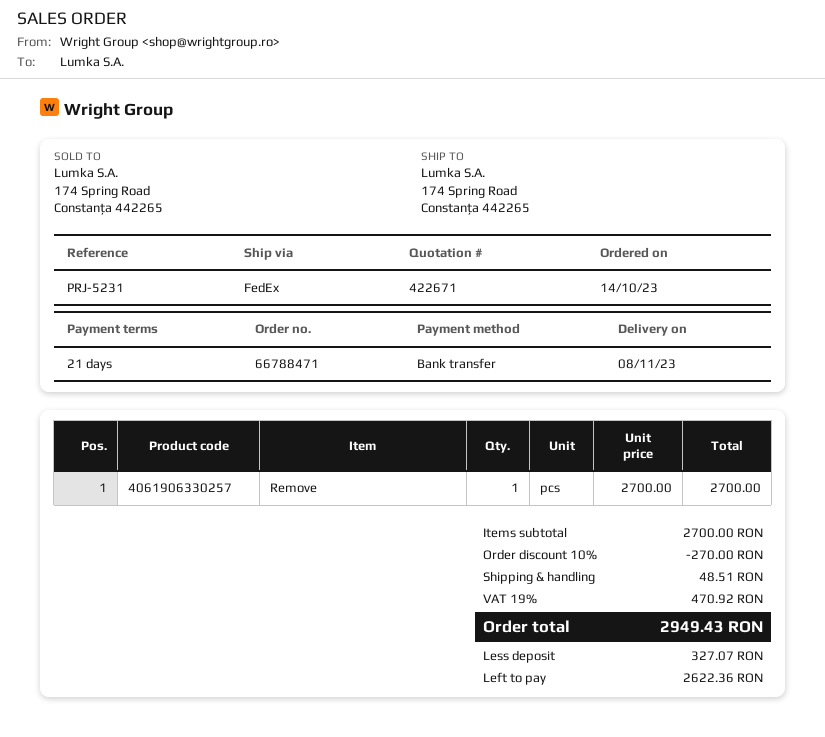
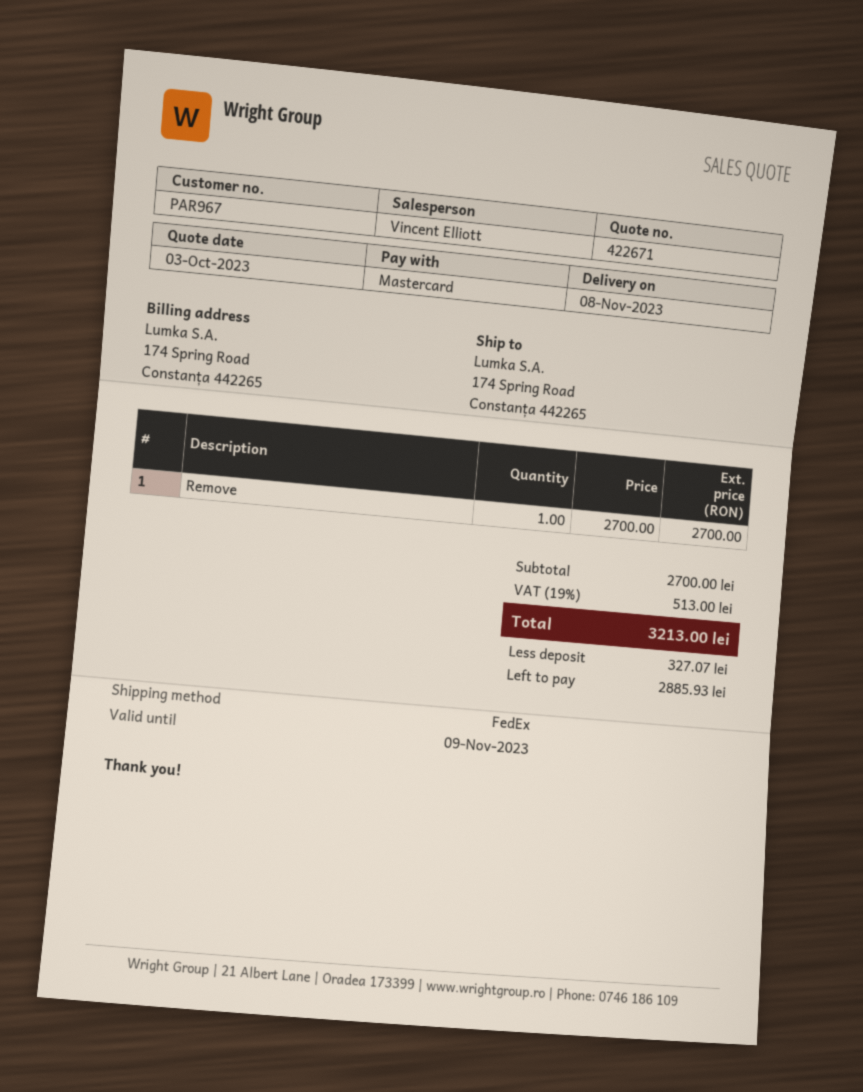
payment method: bank transfer -> Mastercard
discount: 10% = 270.00 -> none
shipping: 48.51 -> none
tax: 19% = 470.92 -> 19% = 513.00
total: 2949.43 -> 3213.00
balance: 2622.36 -> 2885.93

